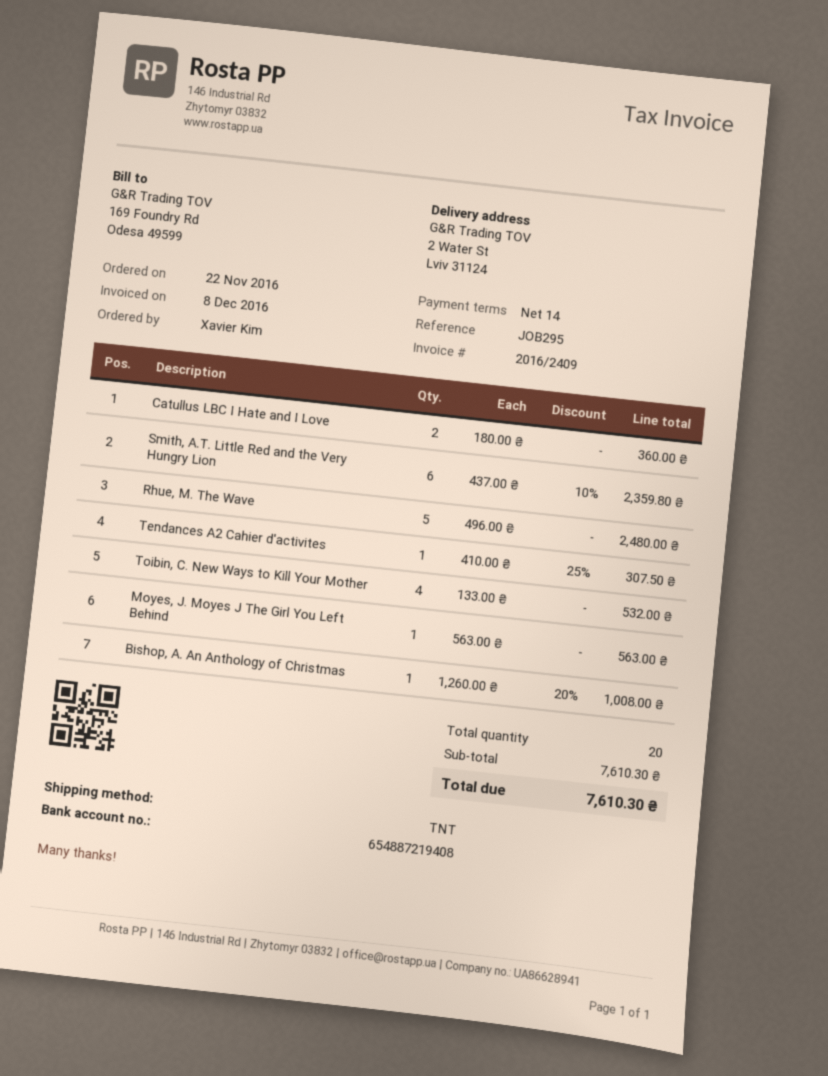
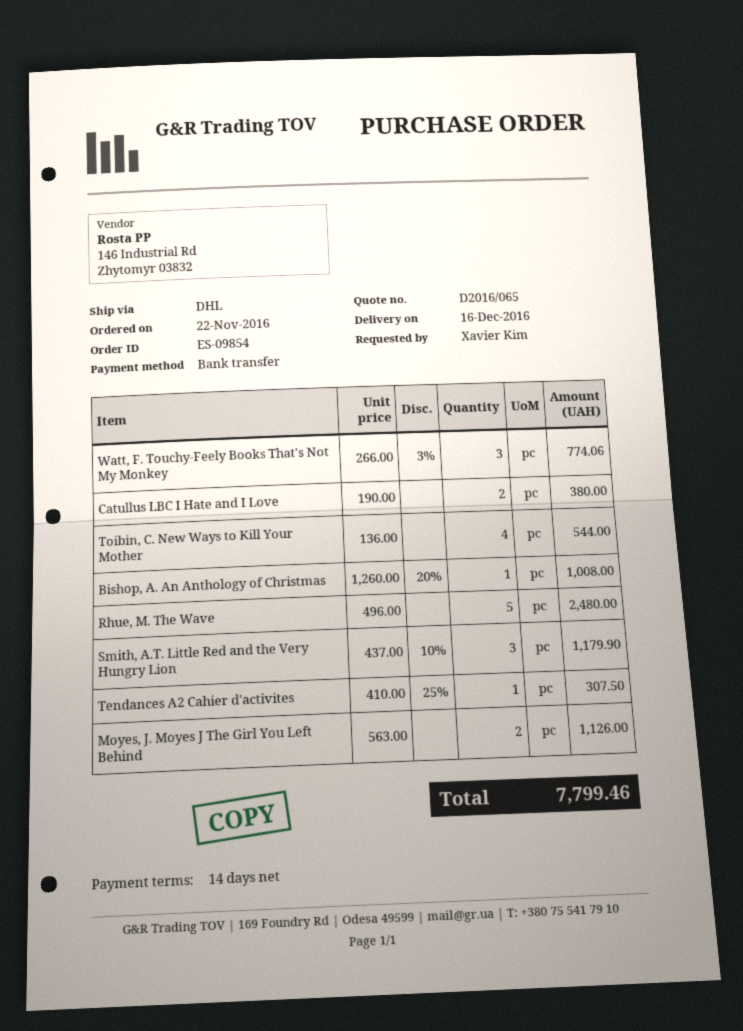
shipping method: TNT -> DHL
Catullus LBC I Hate and I Love: 2 x 180.00 = 360.00 -> 2 x 190.00 = 380.00
Smith, A.T. Little Red and the Very Hungry Lion: 6 x 437.00 - 10% = 2359.80 -> 3 x 437.00 - 10% = 1179.90
Toibin, C. New Ways to Kill Your Mother: 4 x 133.00 = 532.00 -> 4 x 136.00 = 544.00
Moyes, J. Moyes J The Girl You Left Behind: 1 x 563.00 = 563.00 -> 2 x 563.00 = 1126.00
Watt, F. Touchy-Feely Books That's Not My Monkey: none -> 3 x 266.00 - 3% = 774.06
total: 7610.30 -> 7799.46

